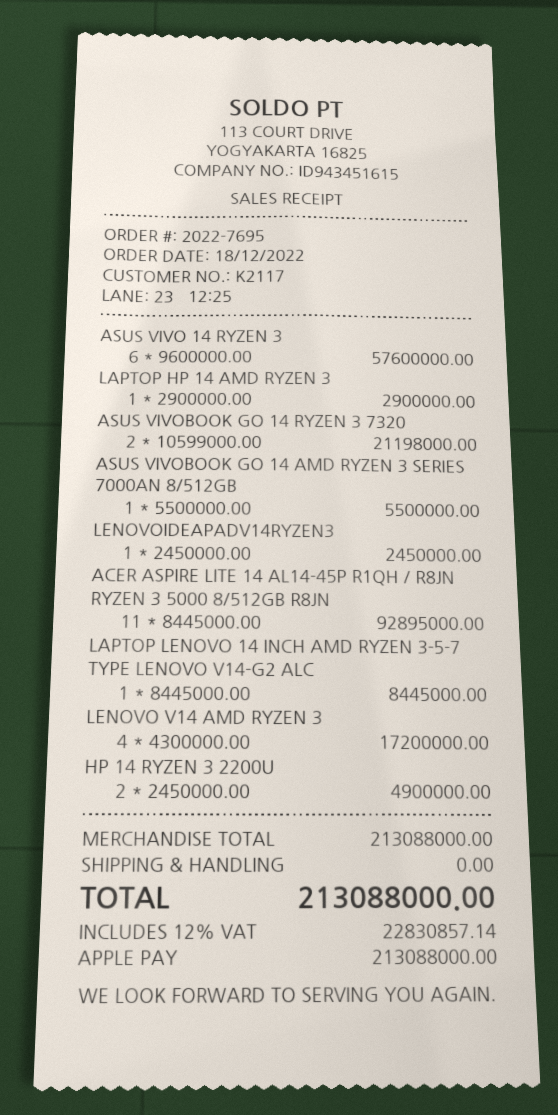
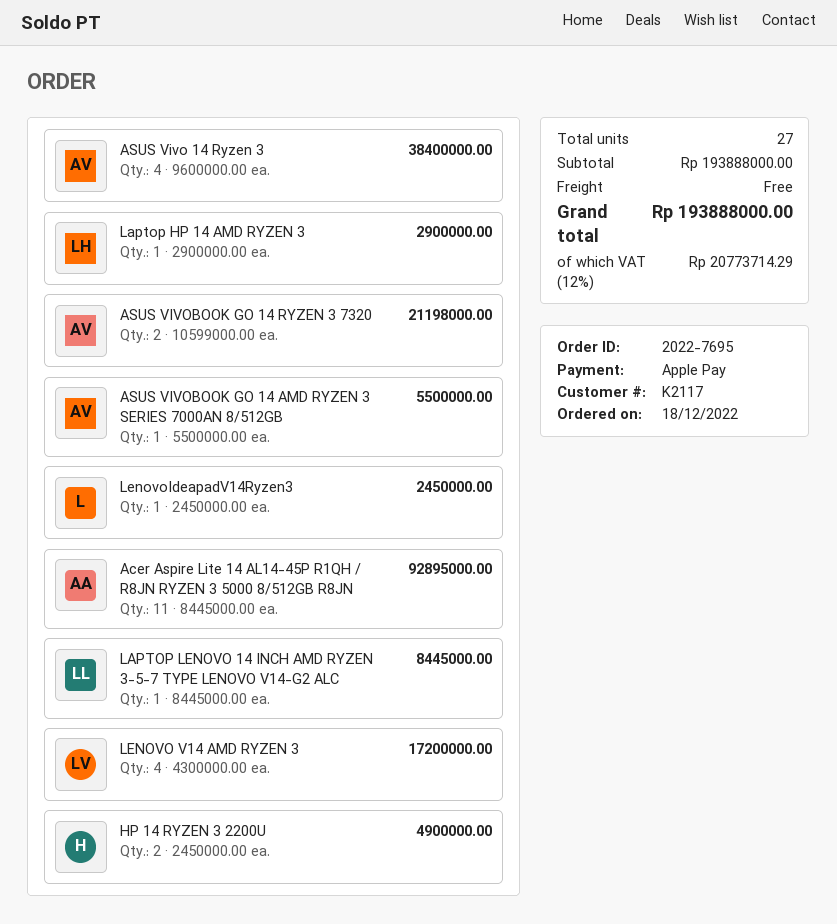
ASUS VIVO 14 RYZEN 3: 6 x 9600000.00 = 57600000.00 -> 4 x 9600000.00 = 38400000.00
subtotal: 213088000.00 -> 193888000.00
tax: 12% = 22830857.14 -> 12% = 20773714.29
total: 213088000.00 -> 193888000.00

